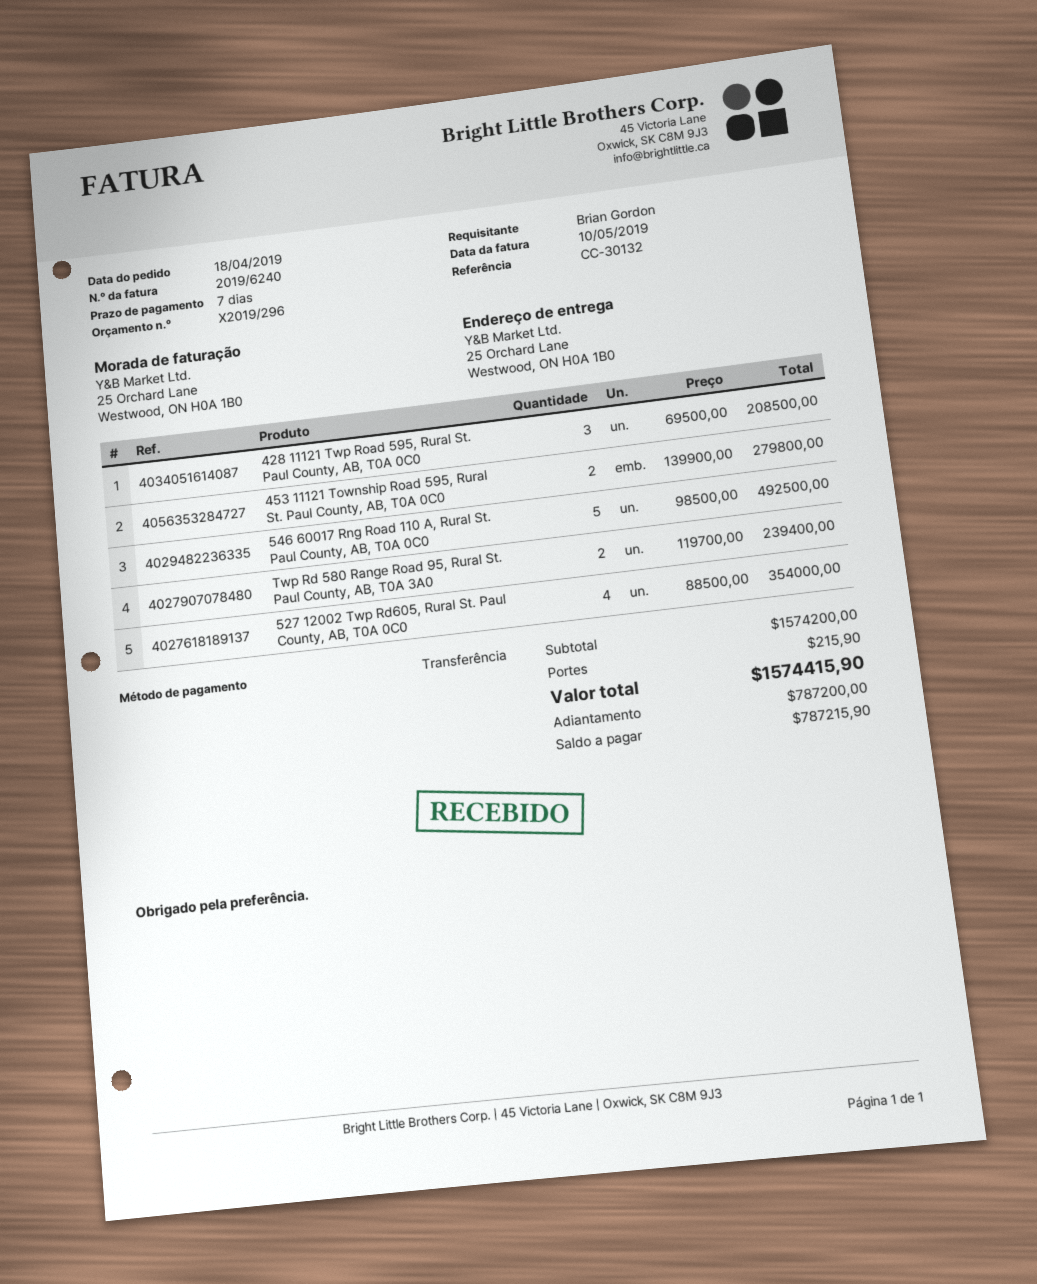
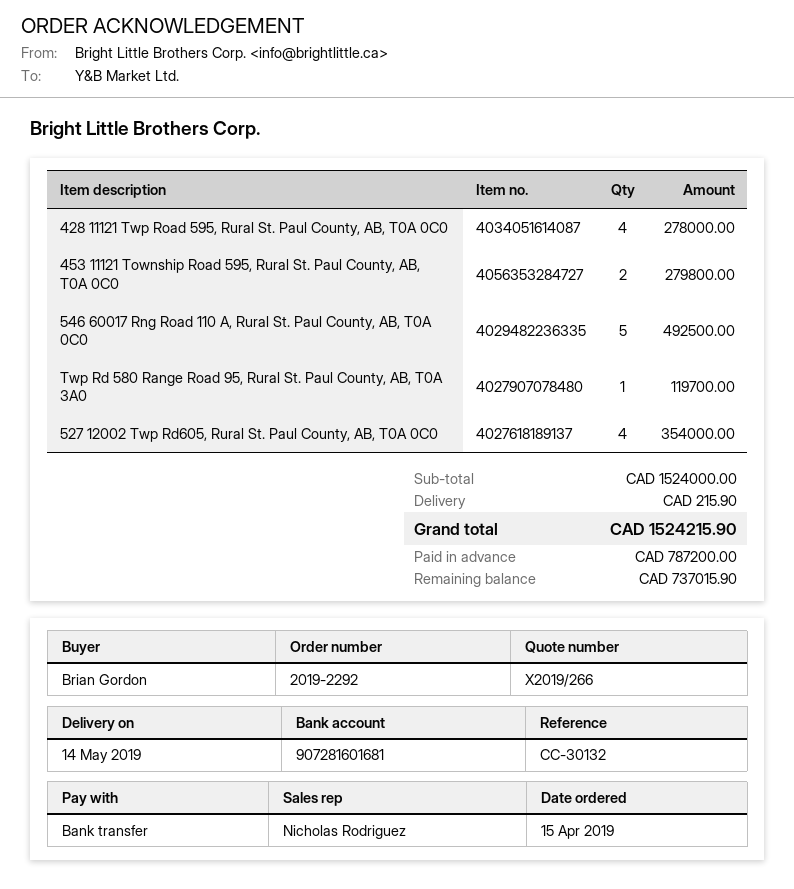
quote number: X2019/296 -> X2019/266
order date: 2019-04-18 -> 2019-04-15
428 11121 Twp Road 595, Rural St. Paul County, AB, T0A 0C0: 3 for 208500.00 -> 4 for 278000.00
Twp Rd 580 Range Road 95, Rural St. Paul County, AB, T0A 3A0: 2 for 239400.00 -> 1 for 119700.00
subtotal: 1574200.00 -> 1524000.00
total: 1574415.90 -> 1524215.90
balance: 787215.90 -> 737015.90

